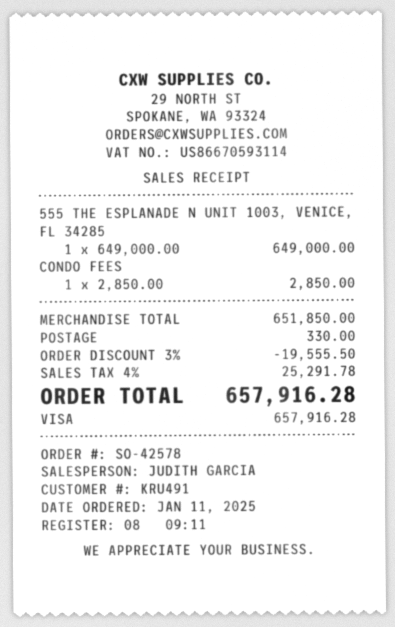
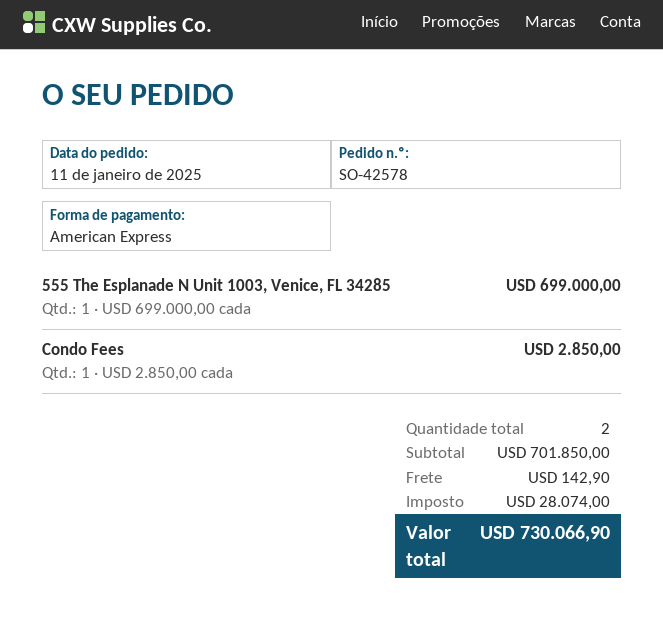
payment method: Visa -> American Express
555 THE ESPLANADE N UNIT 1003, VENICE, FL 34285: 1 x 649000.00 = 649000.00 -> 1 x 699000.00 = 699000.00
subtotal: 651850.00 -> 701850.00
discount: 3% = 19555.50 -> none
shipping: 330.00 -> 142.90
tax: 25291.78 -> 28074.00
total: 657916.28 -> 730066.90

